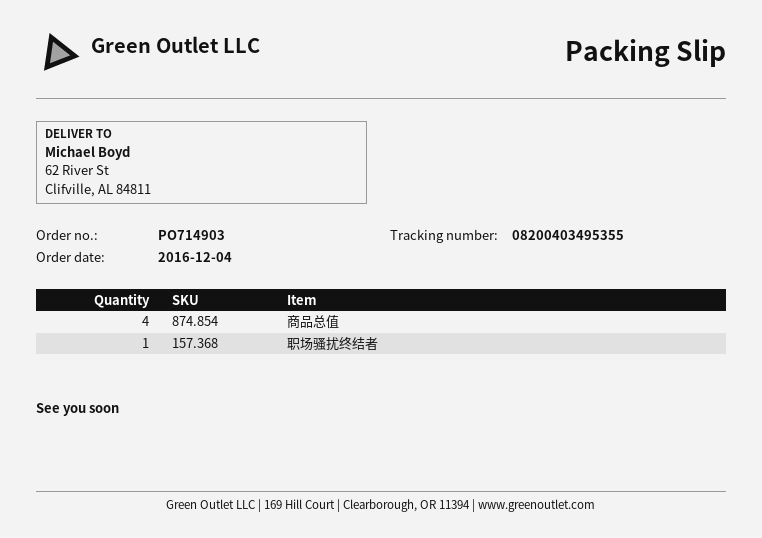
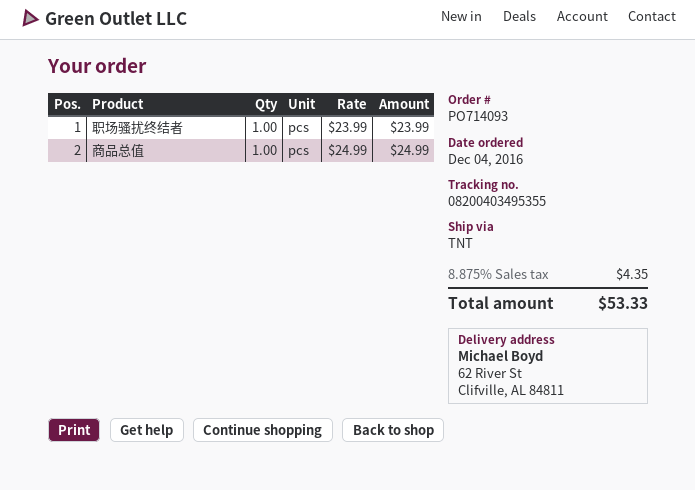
order number: PO714903 -> PO714093
商品总值: 4 -> 1

